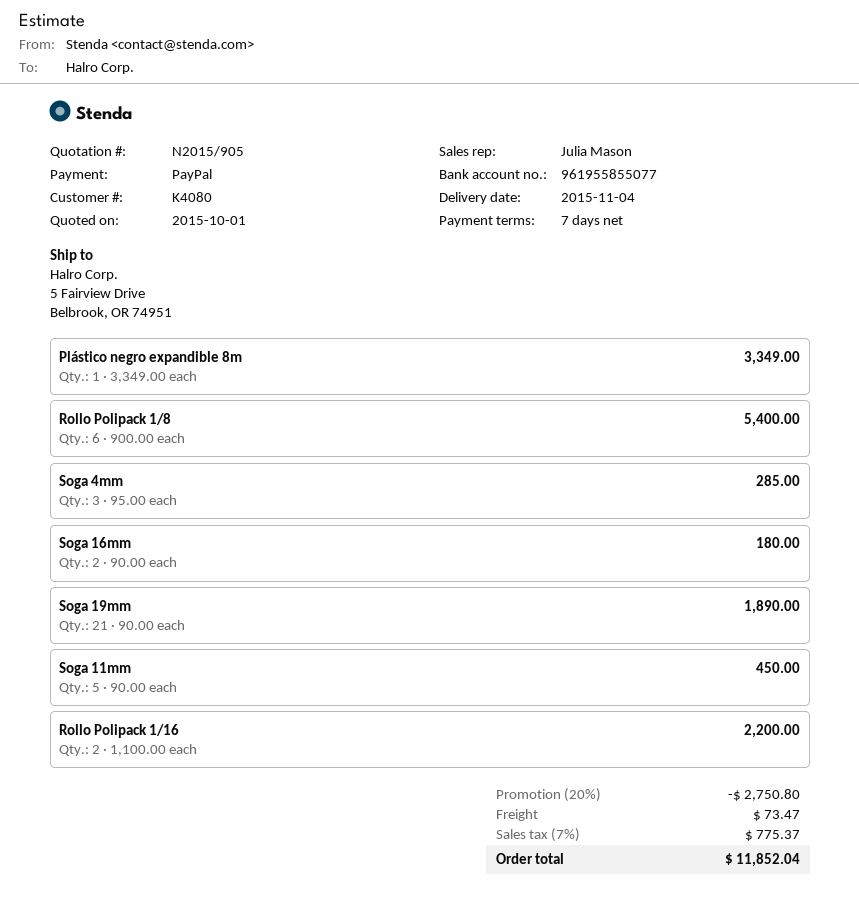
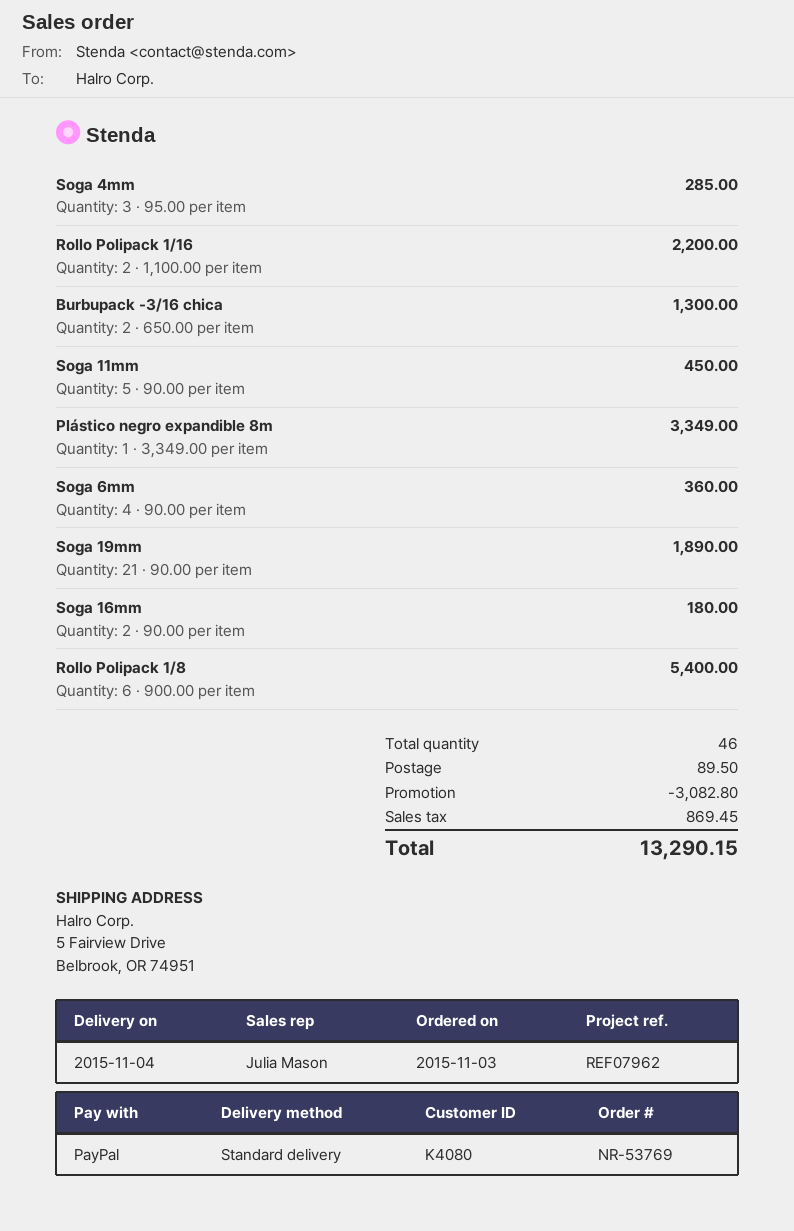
Burbupack -3/16 chica: none -> 2 x 650.00 = 1300.00
Soga 6mm: none -> 4 x 90.00 = 360.00
discount: 2750.80 -> 3082.80
shipping: 73.47 -> 89.50
tax: 775.37 -> 869.45
total: 11852.04 -> 13290.15

